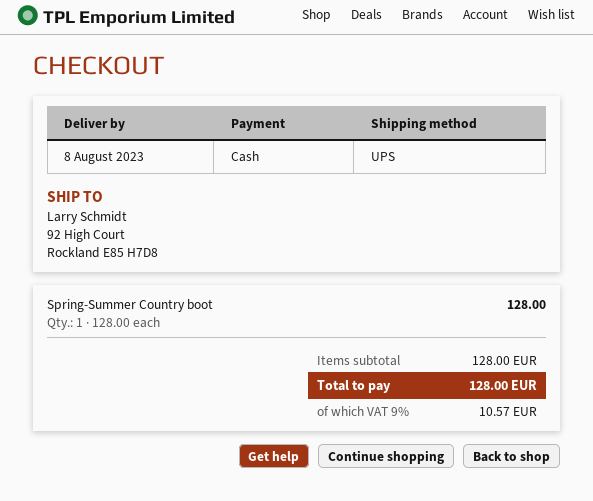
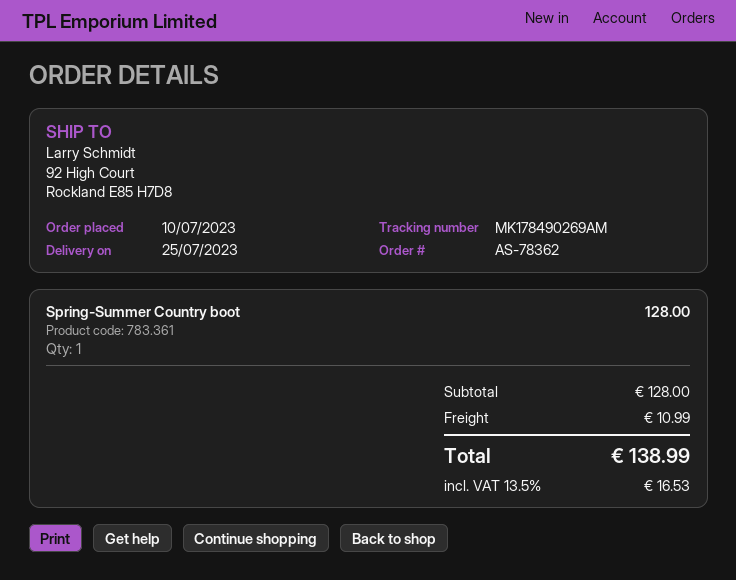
delivery date: 2023-08-08 -> 2023-07-25
shipping: none -> 10.99
tax: 9% = 10.57 -> 13.5% = 16.53
total: 128.00 -> 138.99

